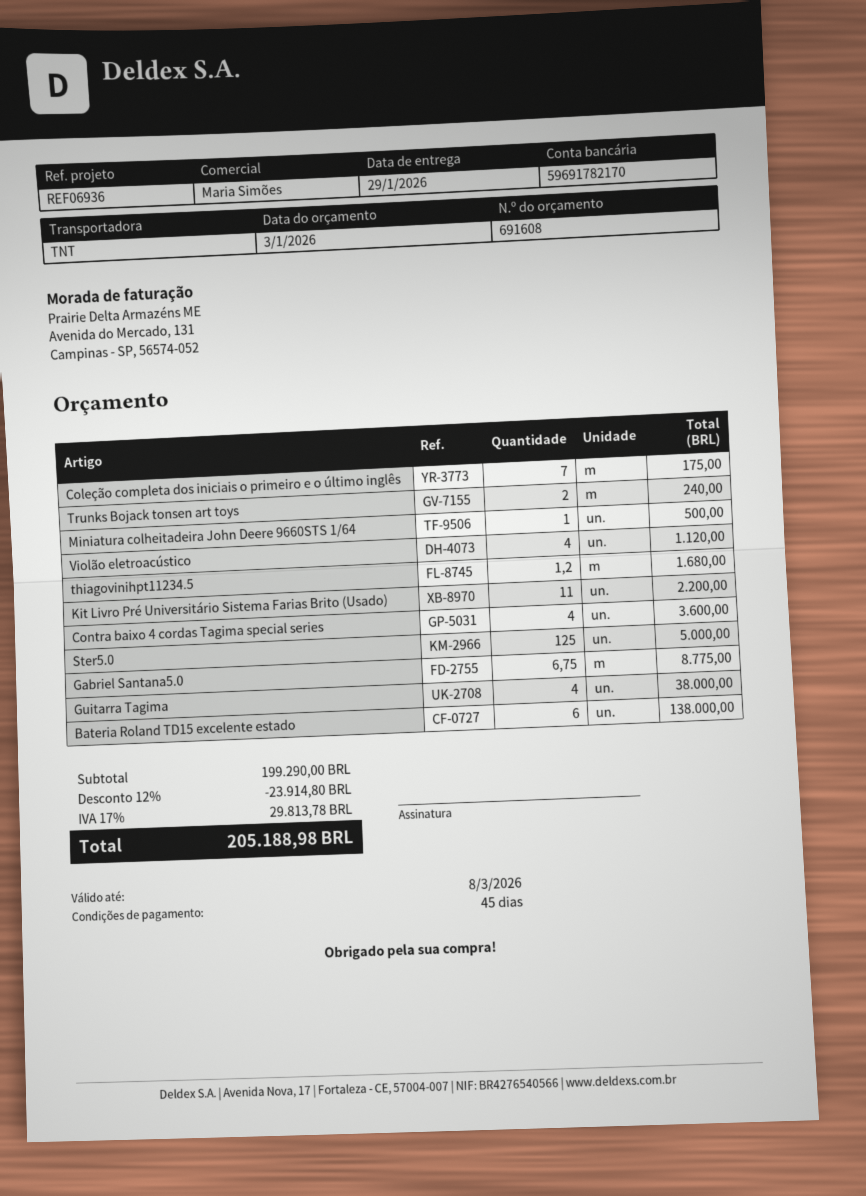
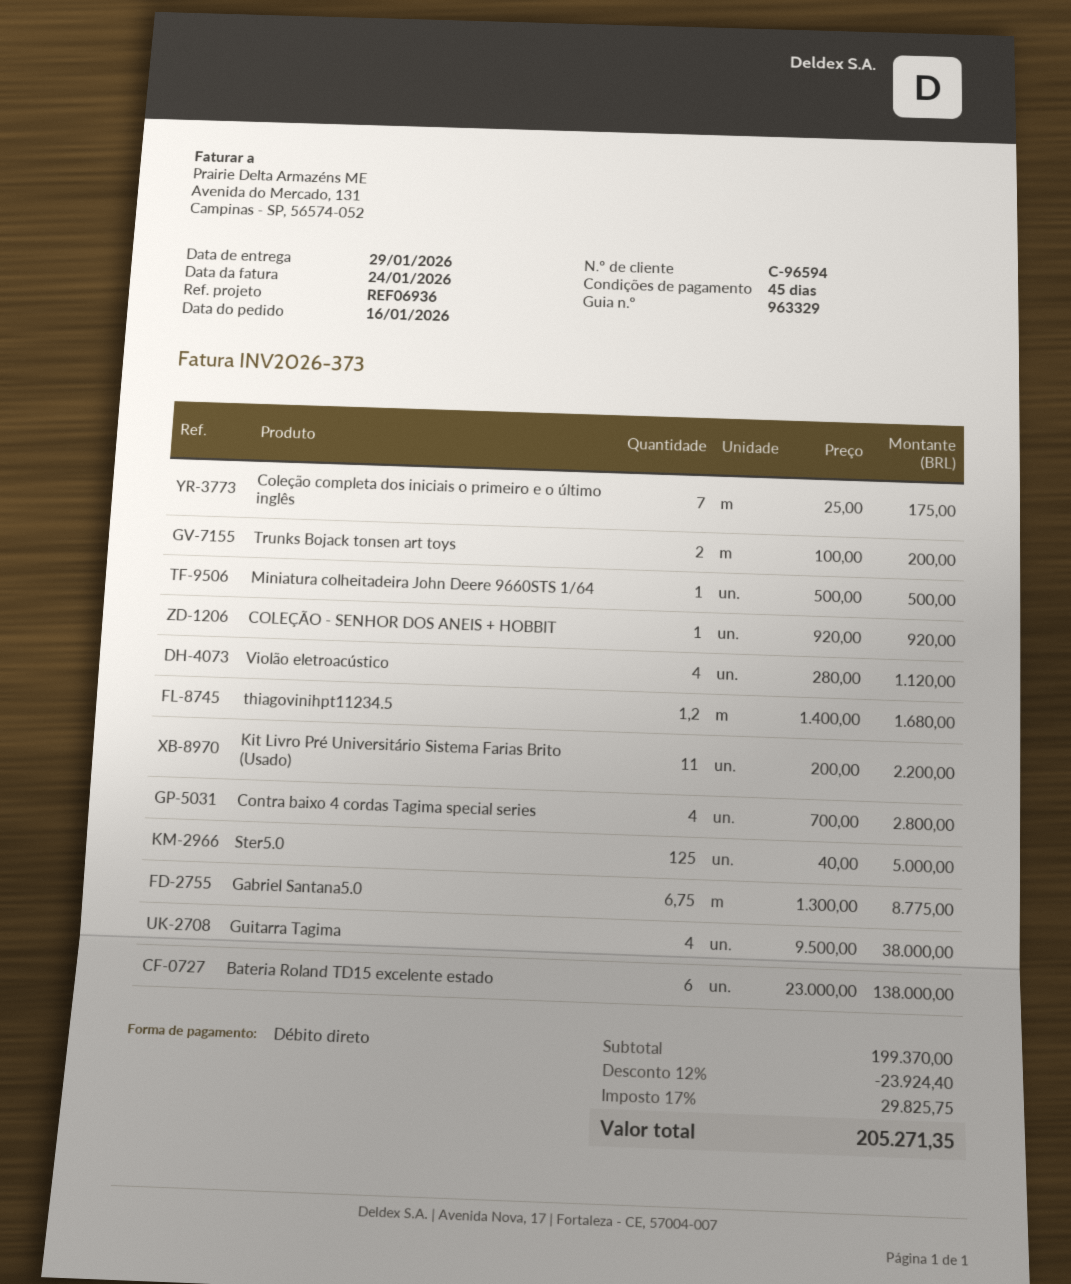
Trunks Bojack tonsen art toys: 2 for 240.00 -> 2 for 200.00
Contra baixo 4 cordas Tagima special series: 4 for 3600.00 -> 4 for 2800.00
COLEÇÃO - SENHOR DOS ANEIS + HOBBIT: none -> 1 for 920.00
subtotal: 199290.00 -> 199370.00
discount: 12% = 23914.80 -> 12% = 23924.40
tax: 17% = 29813.78 -> 17% = 29825.75
total: 205188.98 -> 205271.35

